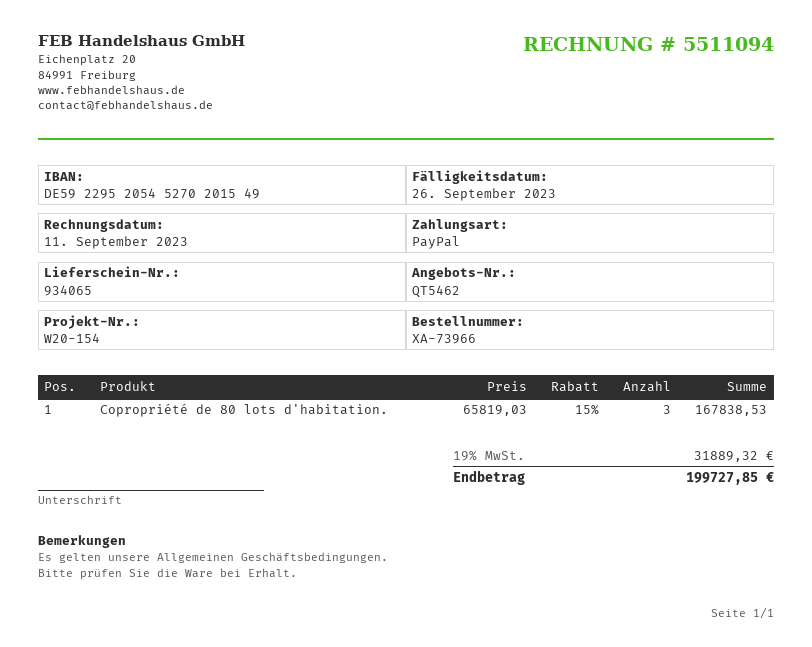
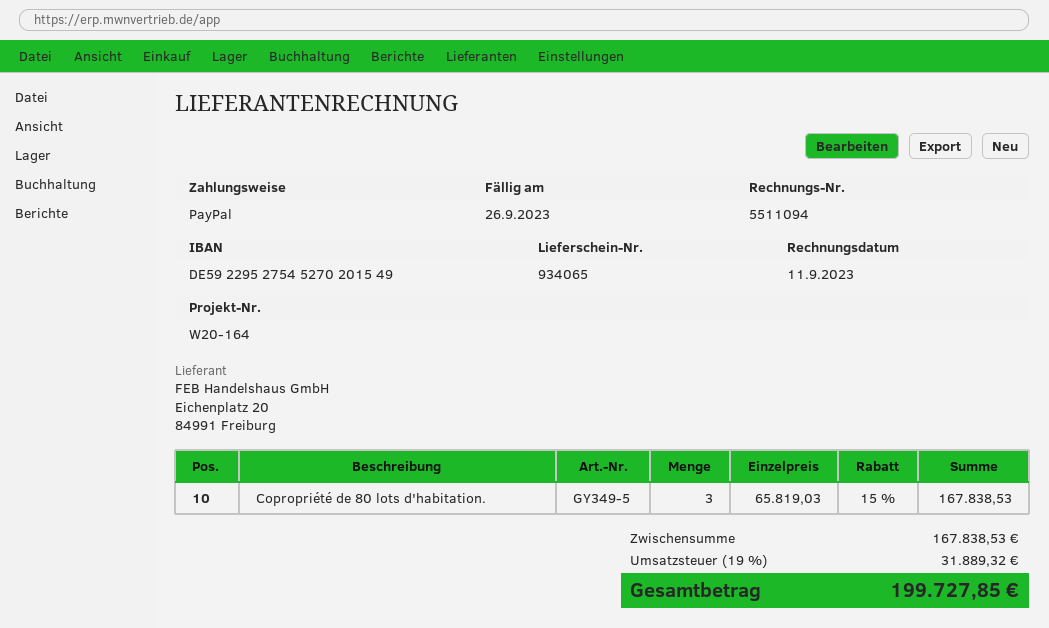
reference: W20-154 -> W20-164
bank account: DE59229520545270201549 -> DE59229527545270201549

